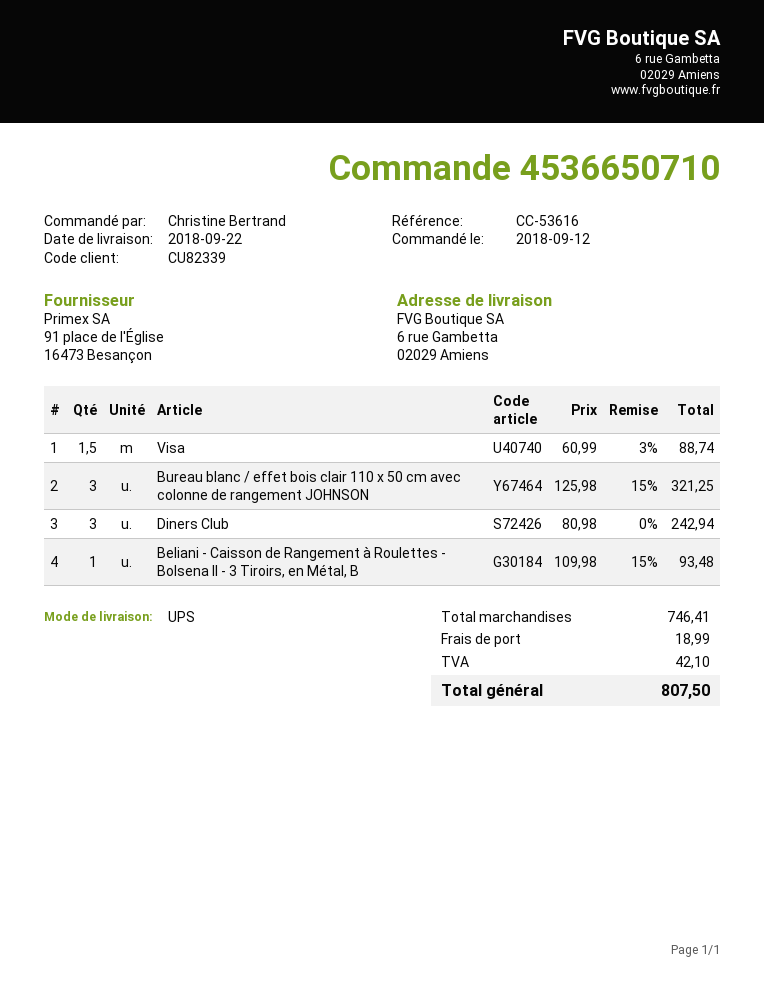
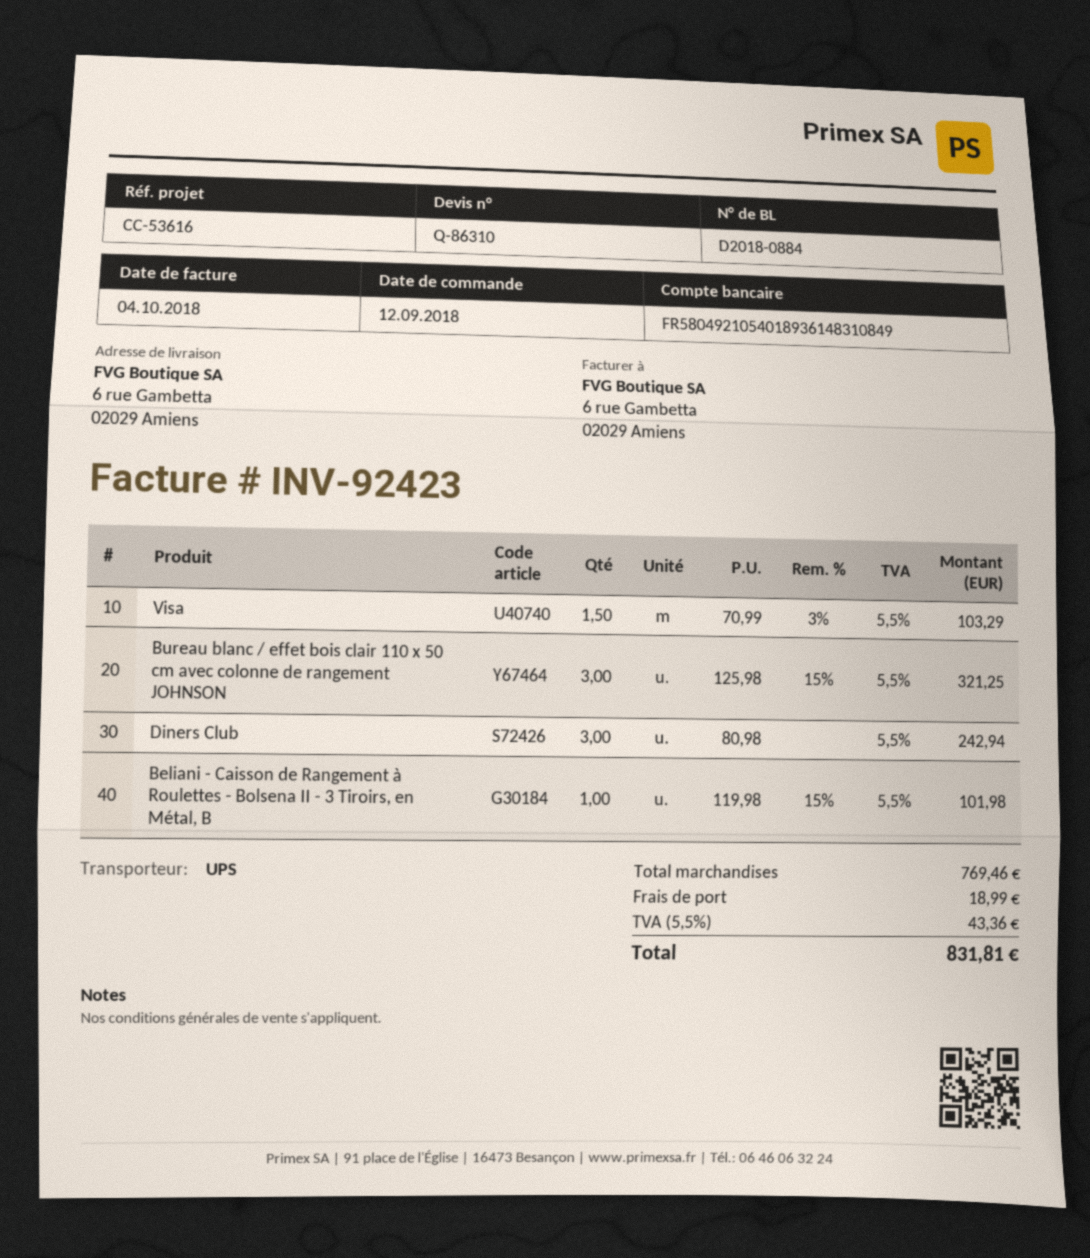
Visa: 1.5 x 60.99 - 3% = 88.74 -> 1.5 x 70.99 - 3% = 103.29
Beliani - Caisson de Rangement à Roulettes - Bolsena II - 3 Tiroirs, en Métal, B: 1 x 109.98 - 15% = 93.48 -> 1 x 119.98 - 15% = 101.98
subtotal: 746.41 -> 769.46
tax: 42.10 -> 43.36
total: 807.50 -> 831.81

